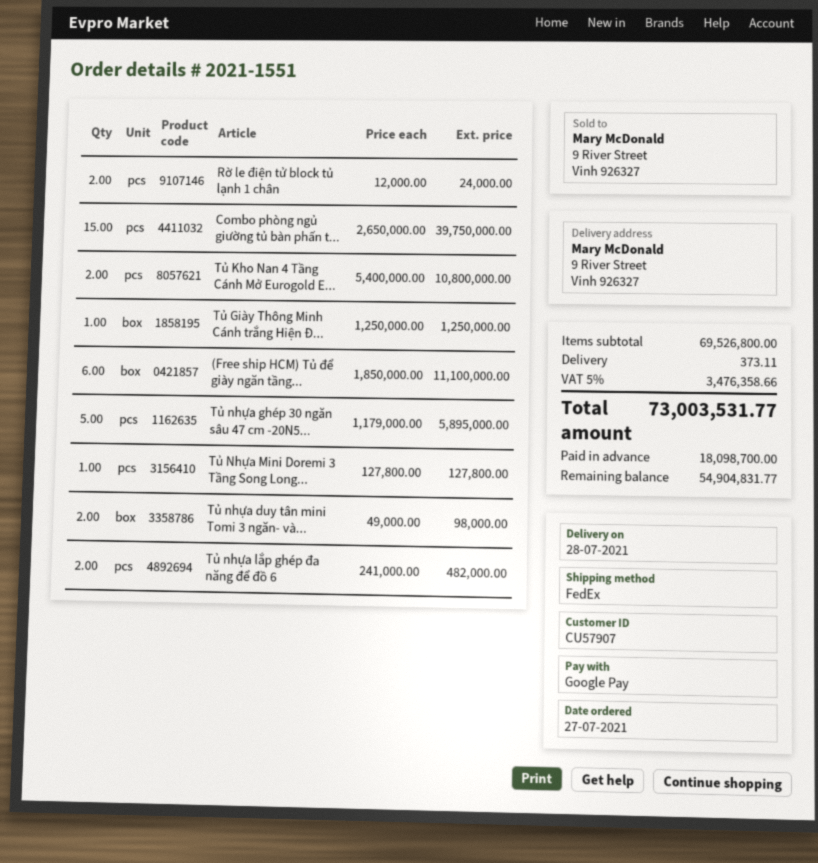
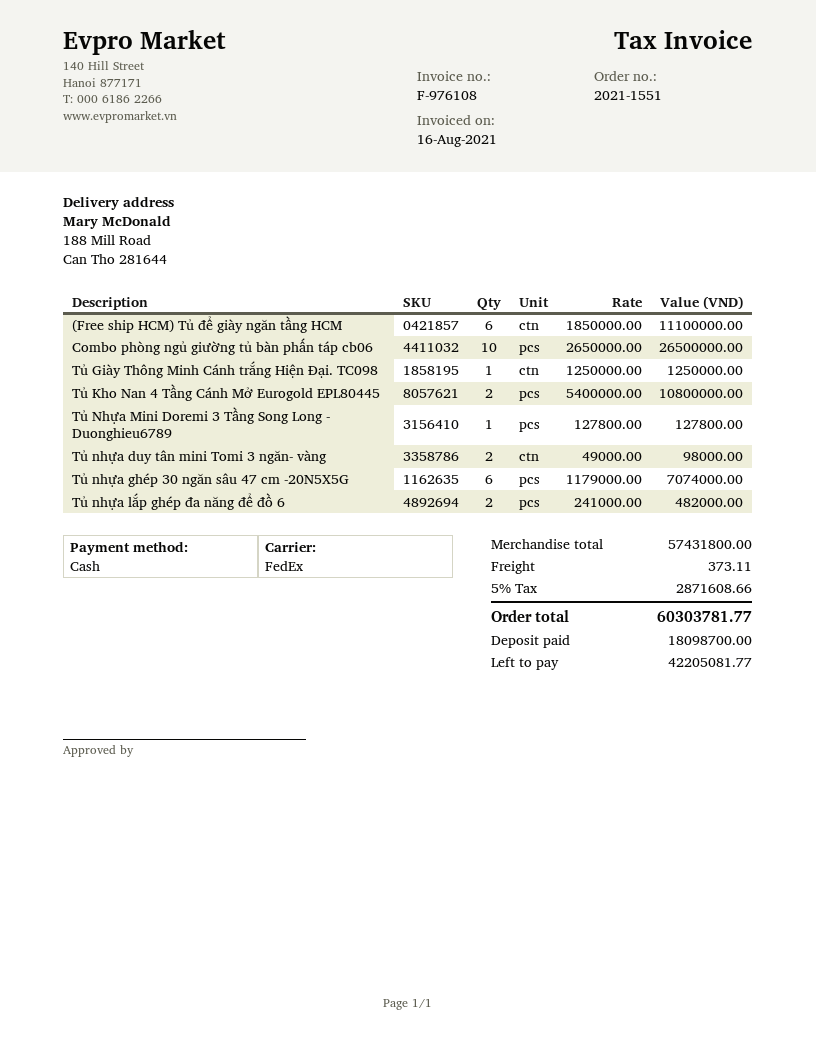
payment method: Google Pay -> cash
ship to: 9 River Street, Vinh 926327 -> 188 Mill Road, Can Tho 281644
Rờ le điện tử block tủ lạnh 1 chân: 2 x 12000.00 = 24000.00 -> none
Combo phòng ngủ giường tủ bàn phấn t...: 15 x 2650000.00 = 39750000.00 -> 10 x 2650000.00 = 26500000.00
Tủ nhựa ghép 30 ngăn sâu 47 cm -20N5...: 5 x 1179000.00 = 5895000.00 -> 6 x 1179000.00 = 7074000.00
subtotal: 69526800.00 -> 57431800.00
tax: 5% = 3476358.66 -> 5% = 2871608.66
total: 73003531.77 -> 60303781.77
balance: 54904831.77 -> 42205081.77

